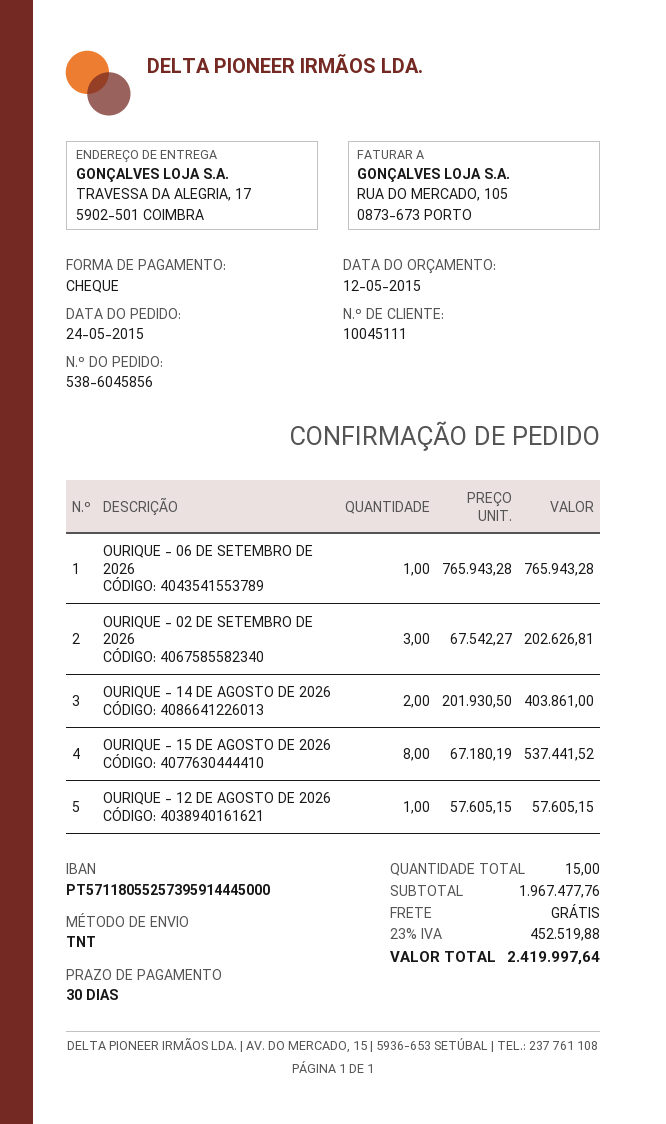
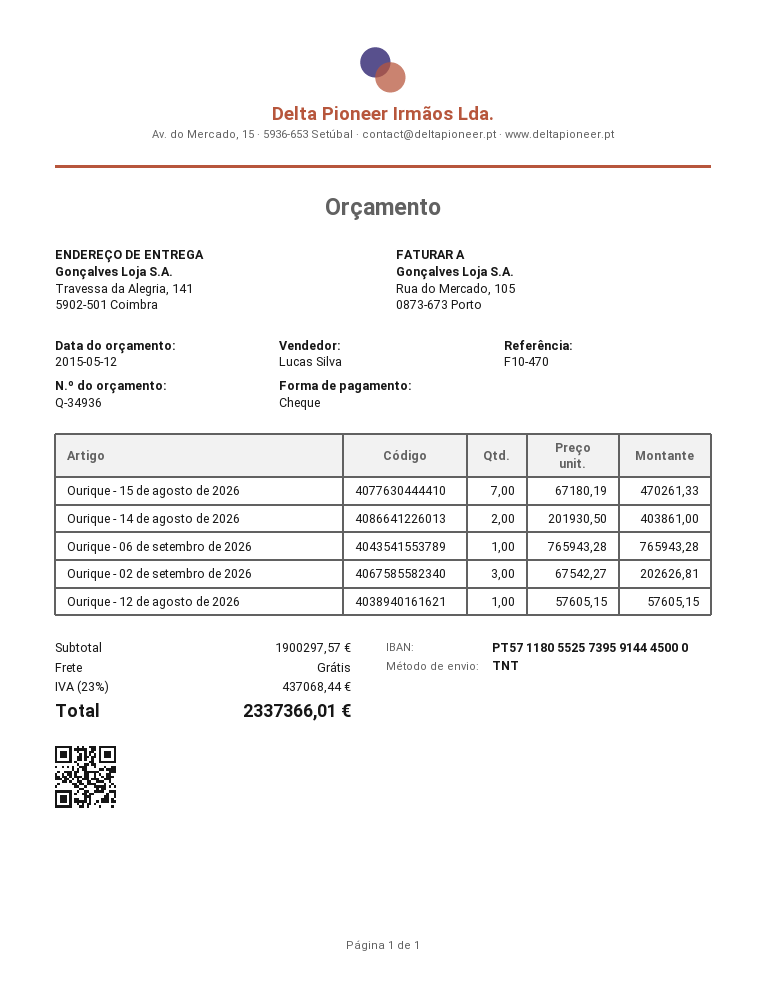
ship to: TRAVESSA DA ALEGRIA, 17, 5902-501 COIMBRA -> Travessa da Alegria, 141, 5902-501 Coimbra
OURIQUE - 15 DE AGOSTO DE 2026: 8 x 67180.19 = 537441.52 -> 7 x 67180.19 = 470261.33
subtotal: 1967477.76 -> 1900297.57
tax: 23% = 452519.88 -> 23% = 437068.44
total: 2419997.64 -> 2337366.01

